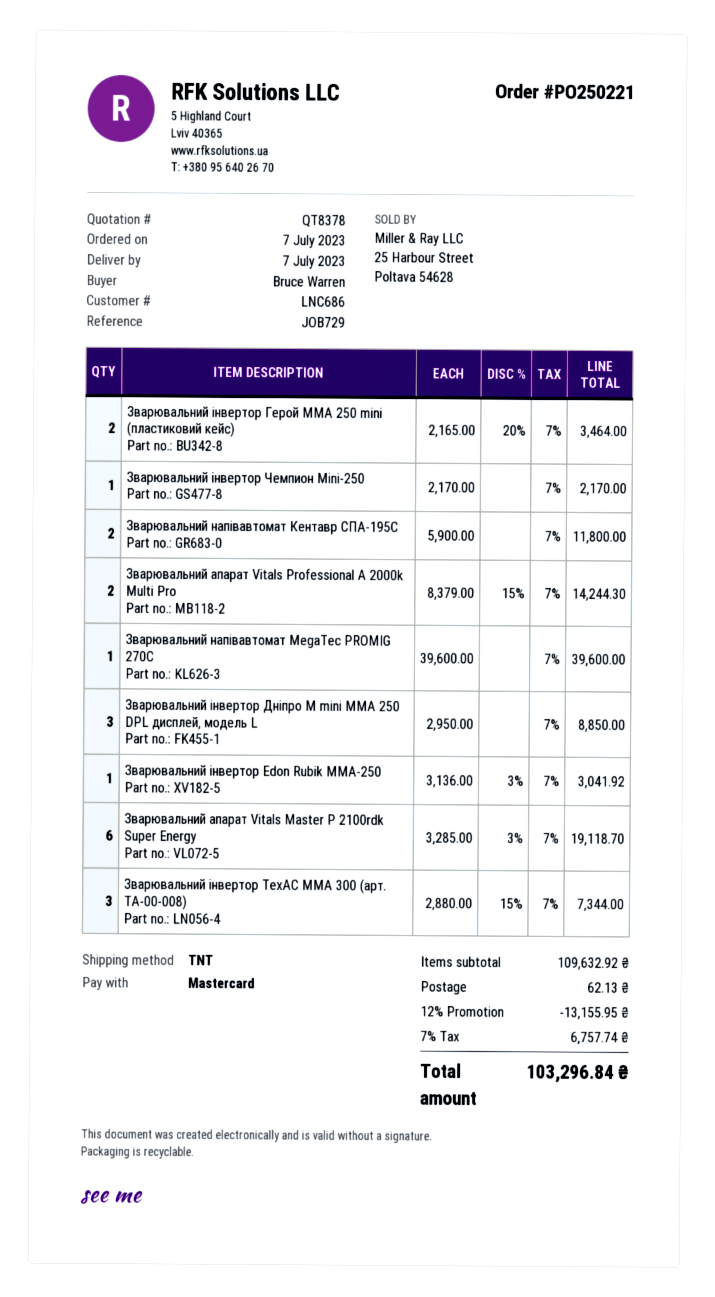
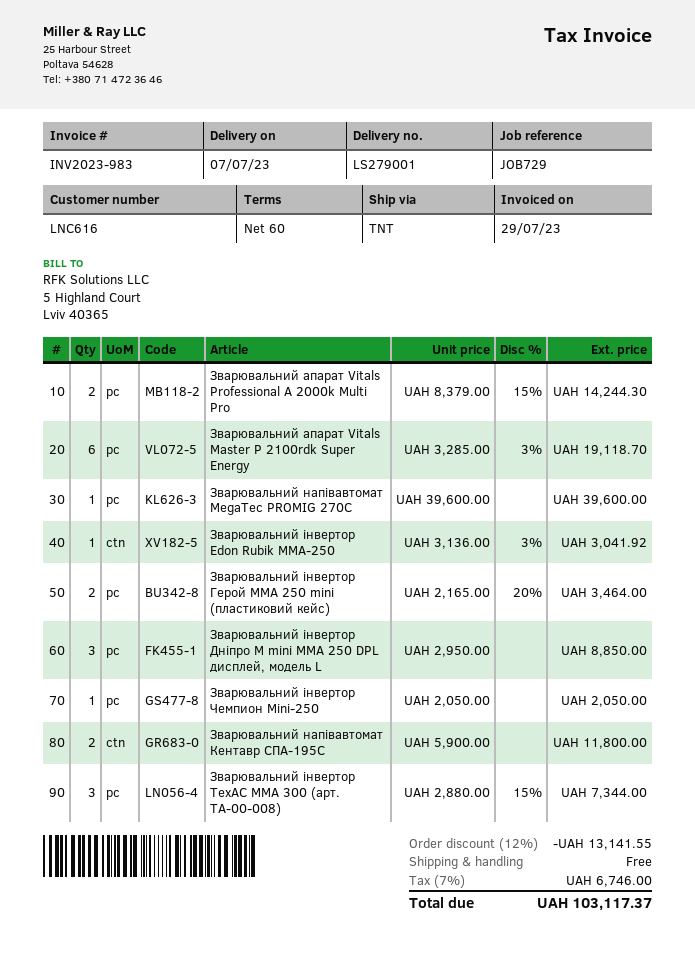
customer number: LNC686 -> LNC616
Зварювальний інвертор Чемпион Mini-250: 1 x 2170.00 = 2170.00 -> 1 x 2050.00 = 2050.00
discount: 12% = 13155.95 -> 12% = 13141.55
shipping: 62.13 -> 0.00
tax: 7% = 6757.74 -> 7% = 6746.00
total: 103296.84 -> 103117.37

